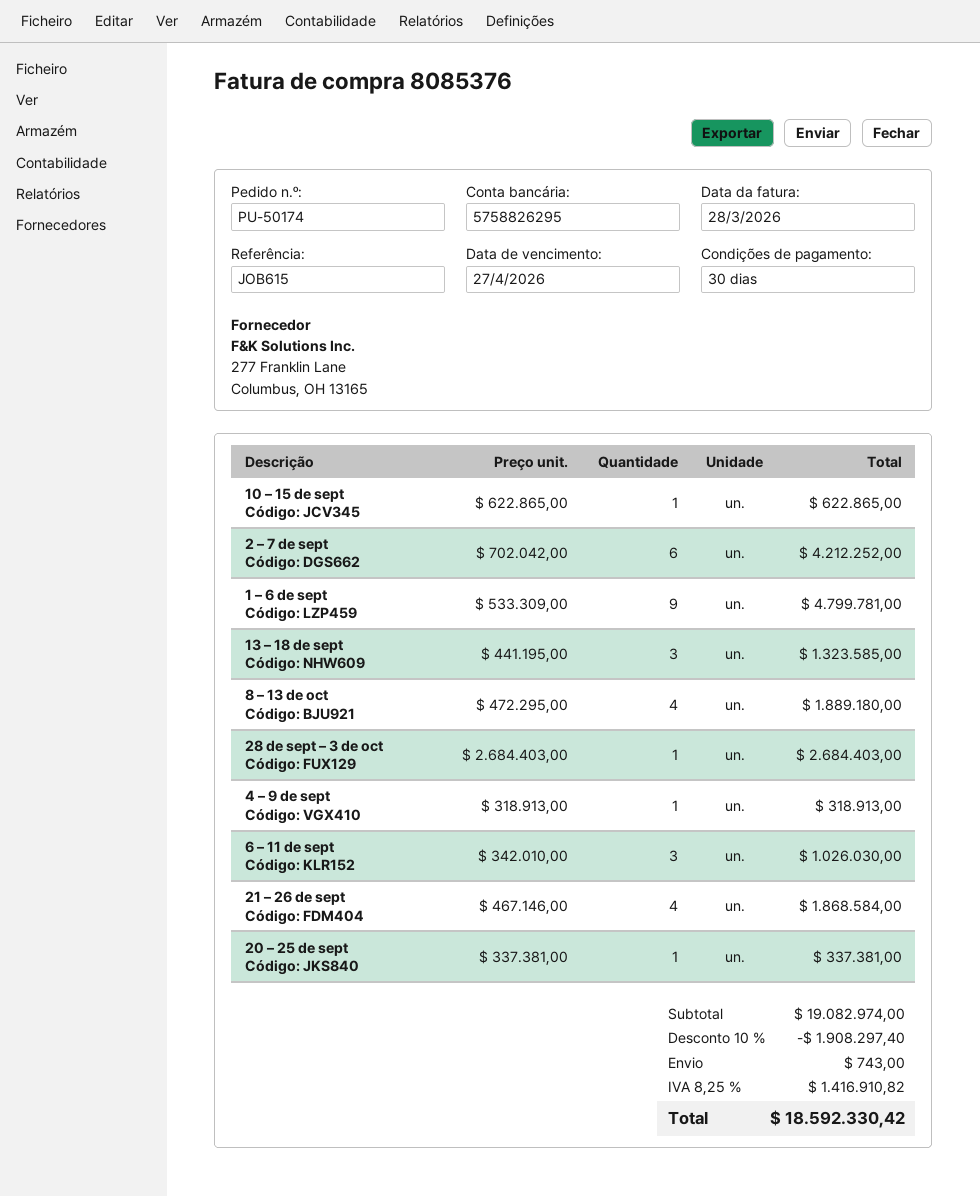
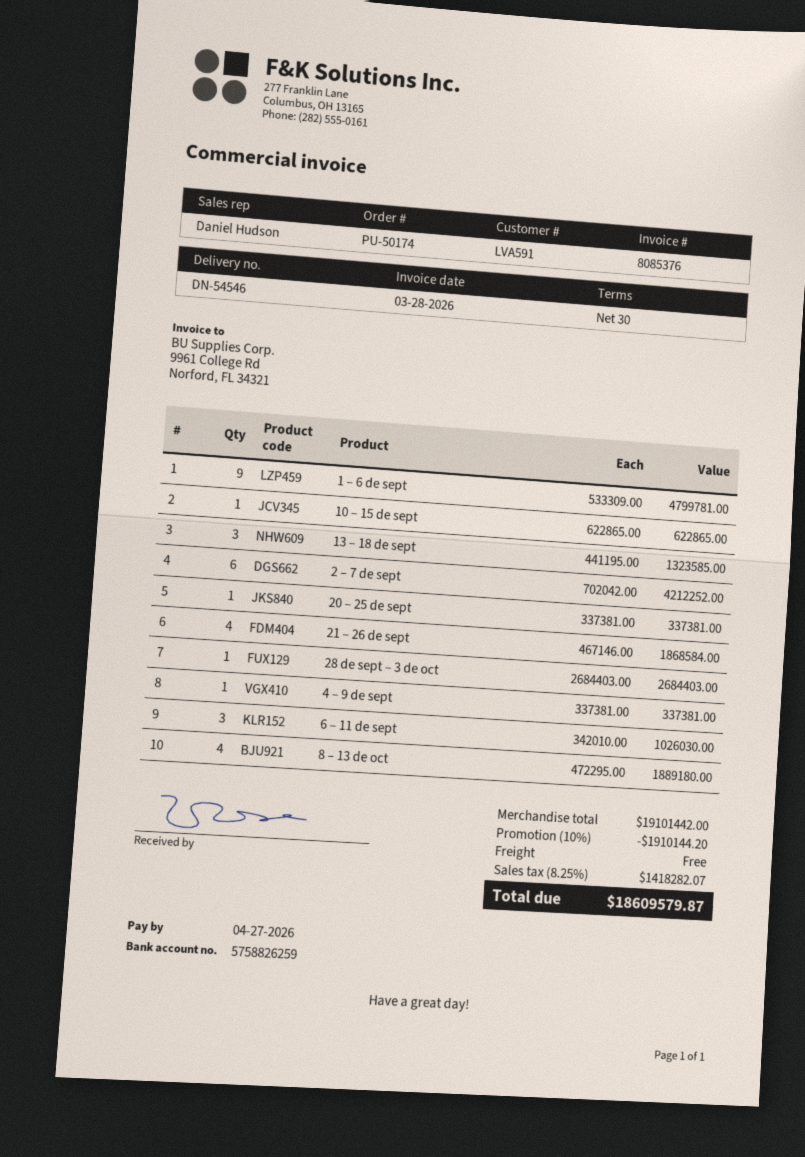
bank account: 5758826295 -> 5758826259
4 – 9 de sept: 1 x 318913.00 = 318913.00 -> 1 x 337381.00 = 337381.00
subtotal: 19082974.00 -> 19101442.00
discount: 10% = 1908297.40 -> 10% = 1910144.20
shipping: 743.00 -> 0.00
tax: 8.25% = 1416910.82 -> 8.25% = 1418282.07
total: 18592330.42 -> 18609579.87

